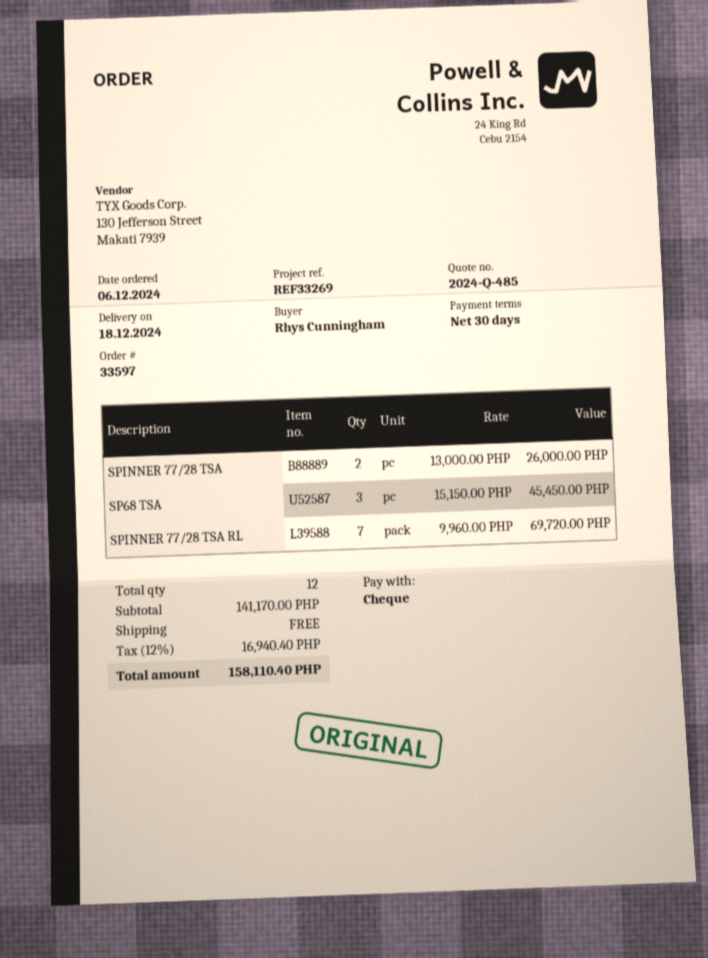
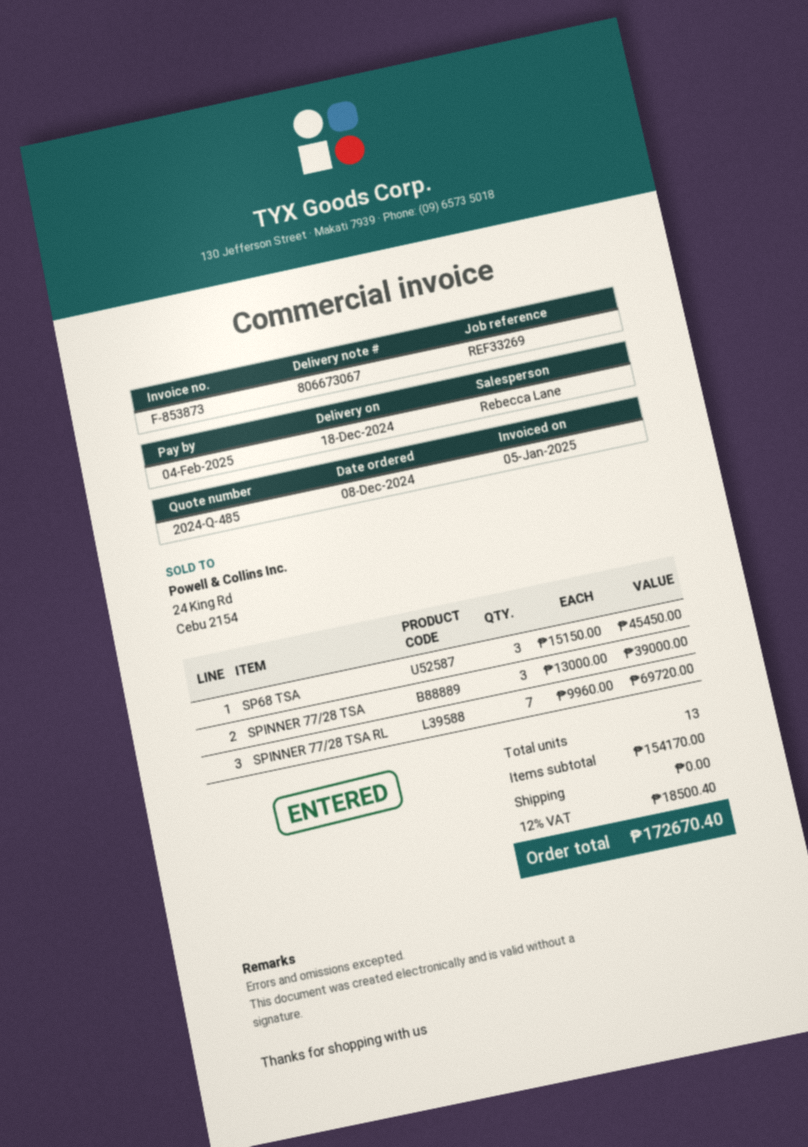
order date: 2024-12-06 -> 2024-12-08
SPINNER 77/28 TSA: 2 x 13000.00 = 26000.00 -> 3 x 13000.00 = 39000.00
total quantity: 12 -> 13
subtotal: 141170.00 -> 154170.00
tax: 12% = 16940.40 -> 12% = 18500.40
total: 158110.40 -> 172670.40

